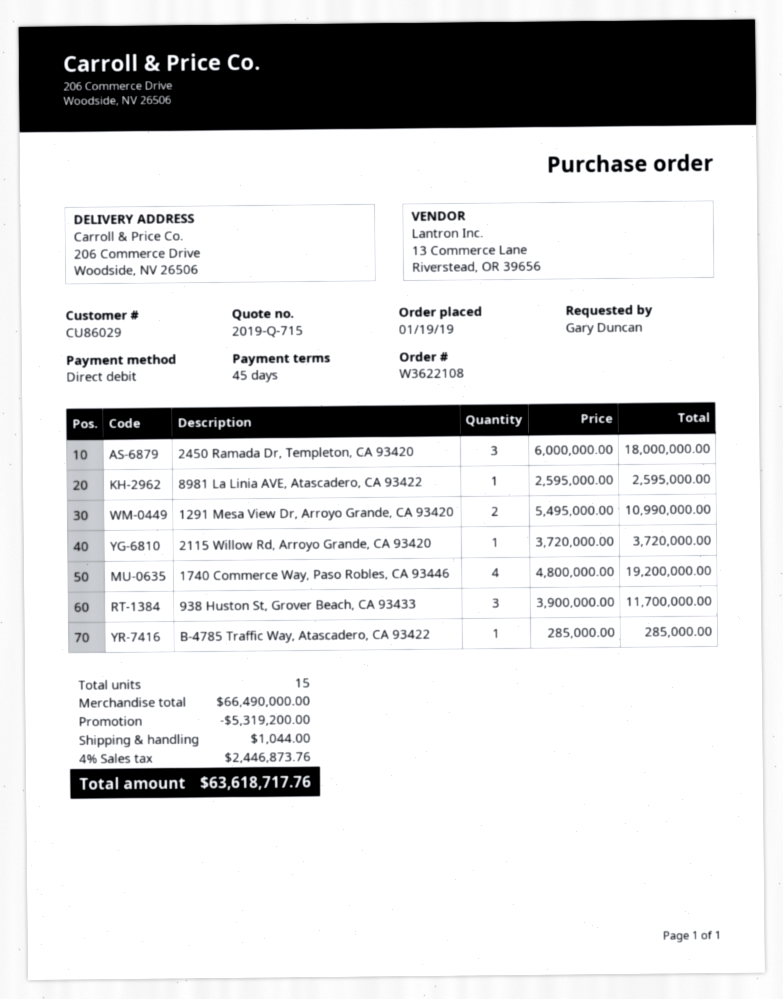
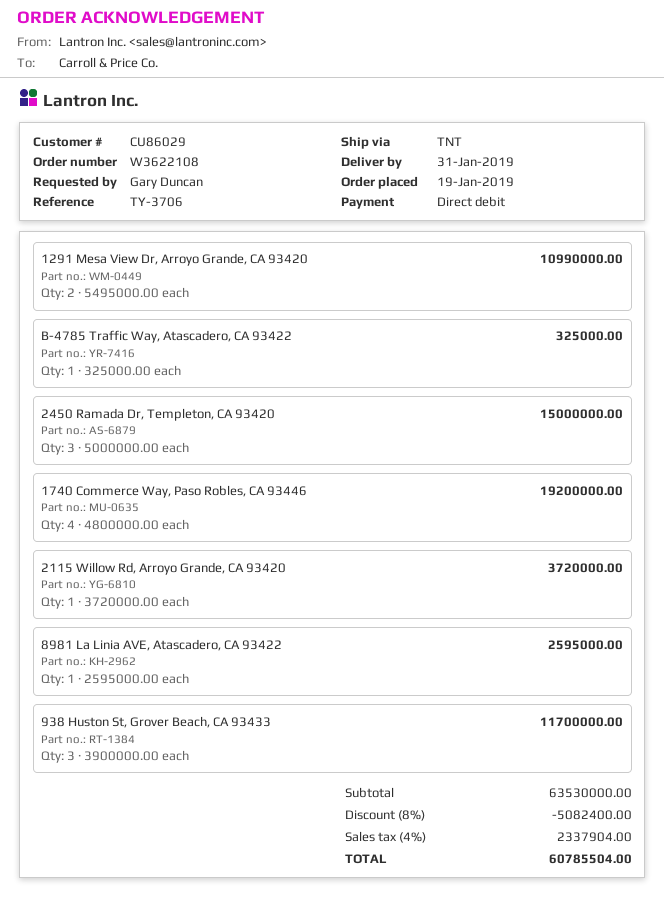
2450 Ramada Dr, Templeton, CA 93420: 3 x 6000000.00 = 18000000.00 -> 3 x 5000000.00 = 15000000.00
B-4785 Traffic Way, Atascadero, CA 93422: 1 x 285000.00 = 285000.00 -> 1 x 325000.00 = 325000.00
subtotal: 66490000.00 -> 63530000.00
discount: 5319200.00 -> 5082400.00
shipping: 1044.00 -> none
tax: 4% = 2446873.76 -> 4% = 2337904.00
total: 63618717.76 -> 60785504.00

